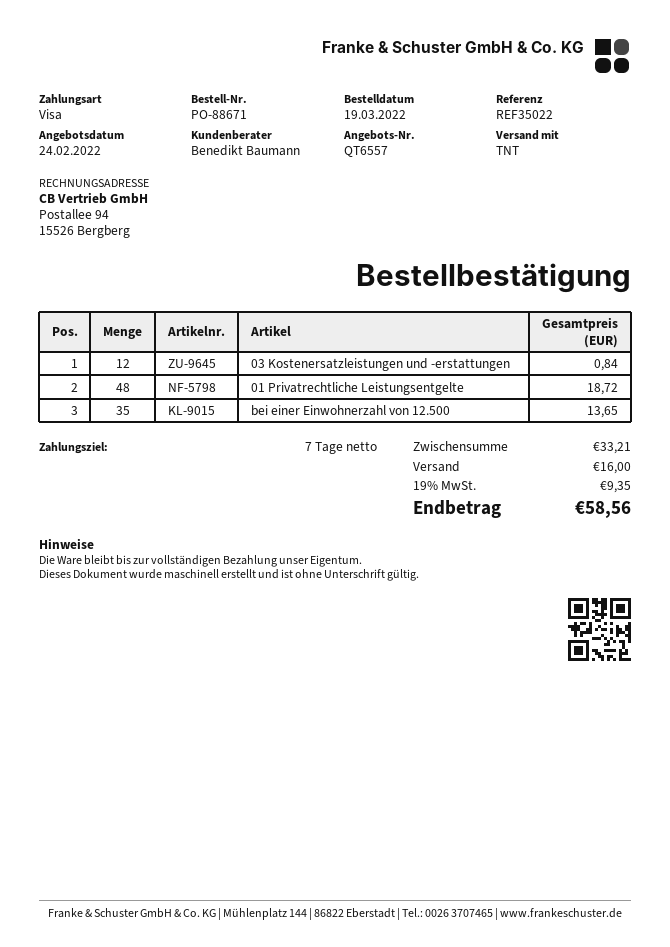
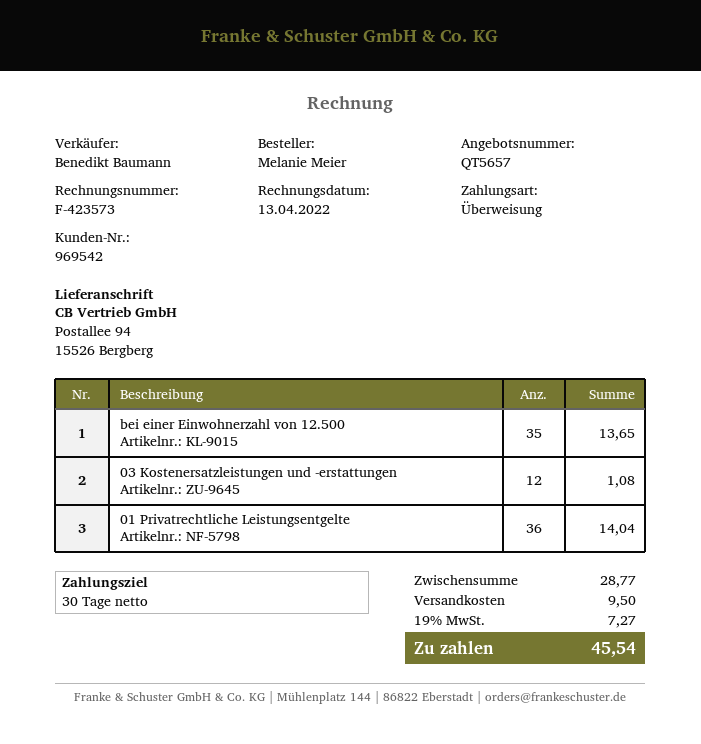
quote number: QT6557 -> QT5657
payment terms: 7 days -> 30 days
payment method: Visa -> bank transfer
03 Kostenersatzleistungen und -erstattungen: 12 for 0.84 -> 12 for 1.08
01 Privatrechtliche Leistungsentgelte: 48 for 18.72 -> 36 for 14.04
subtotal: 33.21 -> 28.77
shipping: 16.00 -> 9.50
tax: 19% = 9.35 -> 19% = 7.27
total: 58.56 -> 45.54

